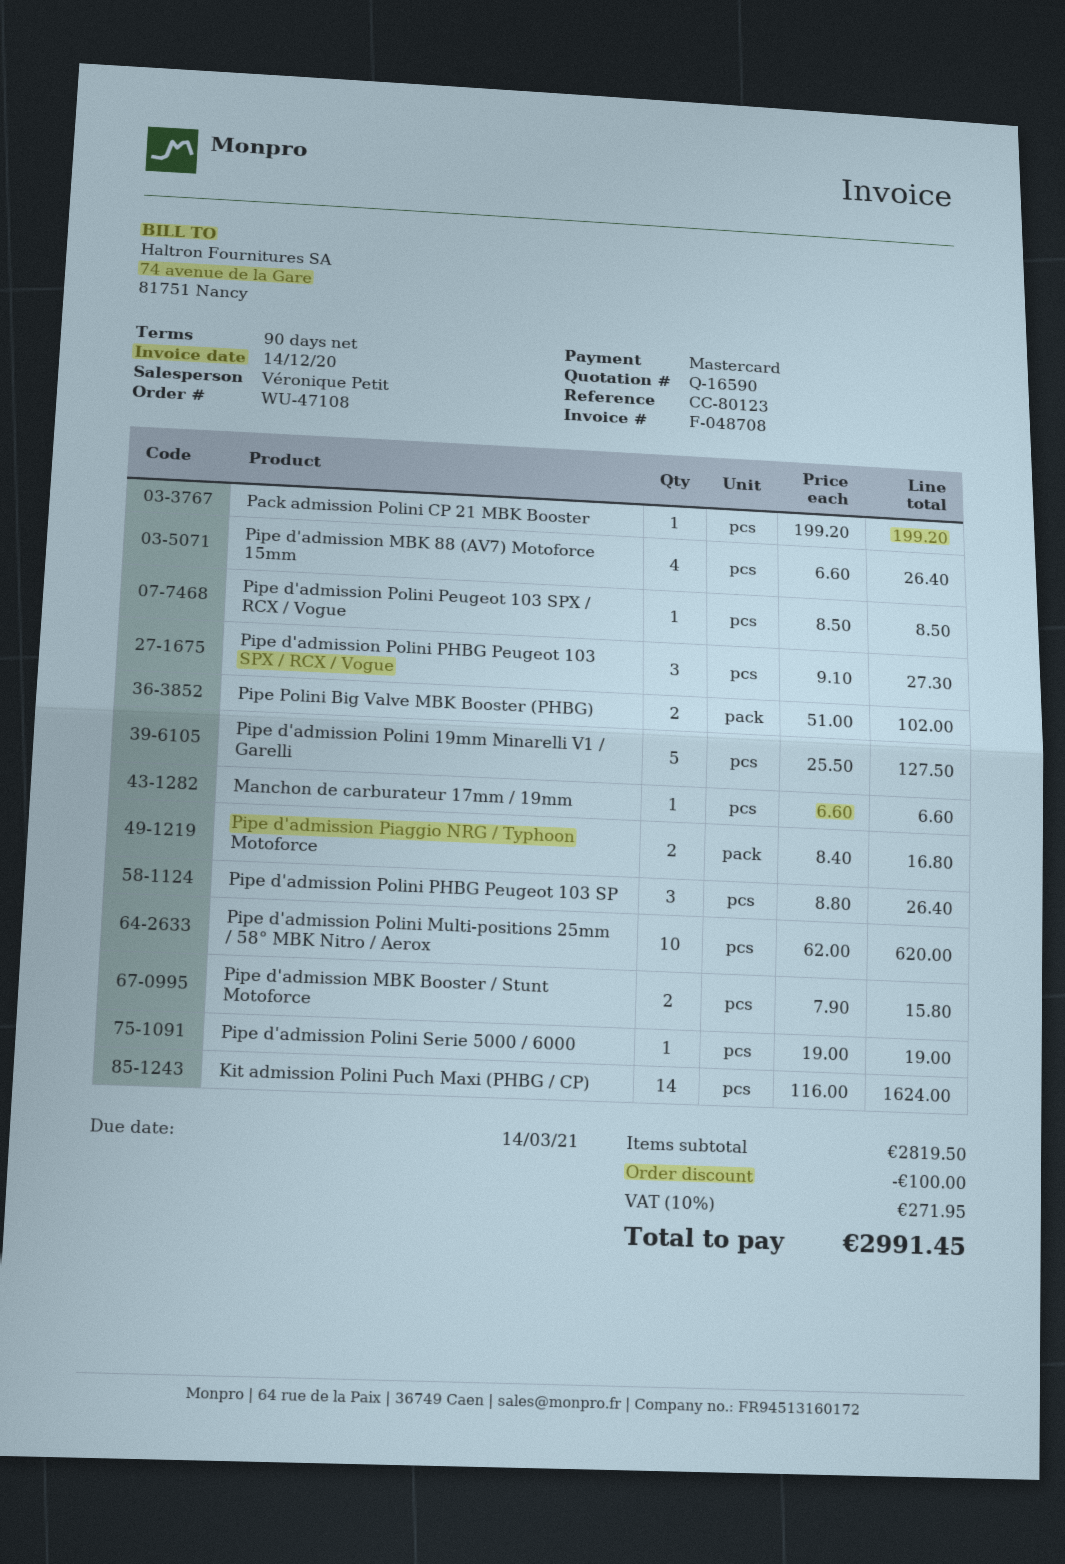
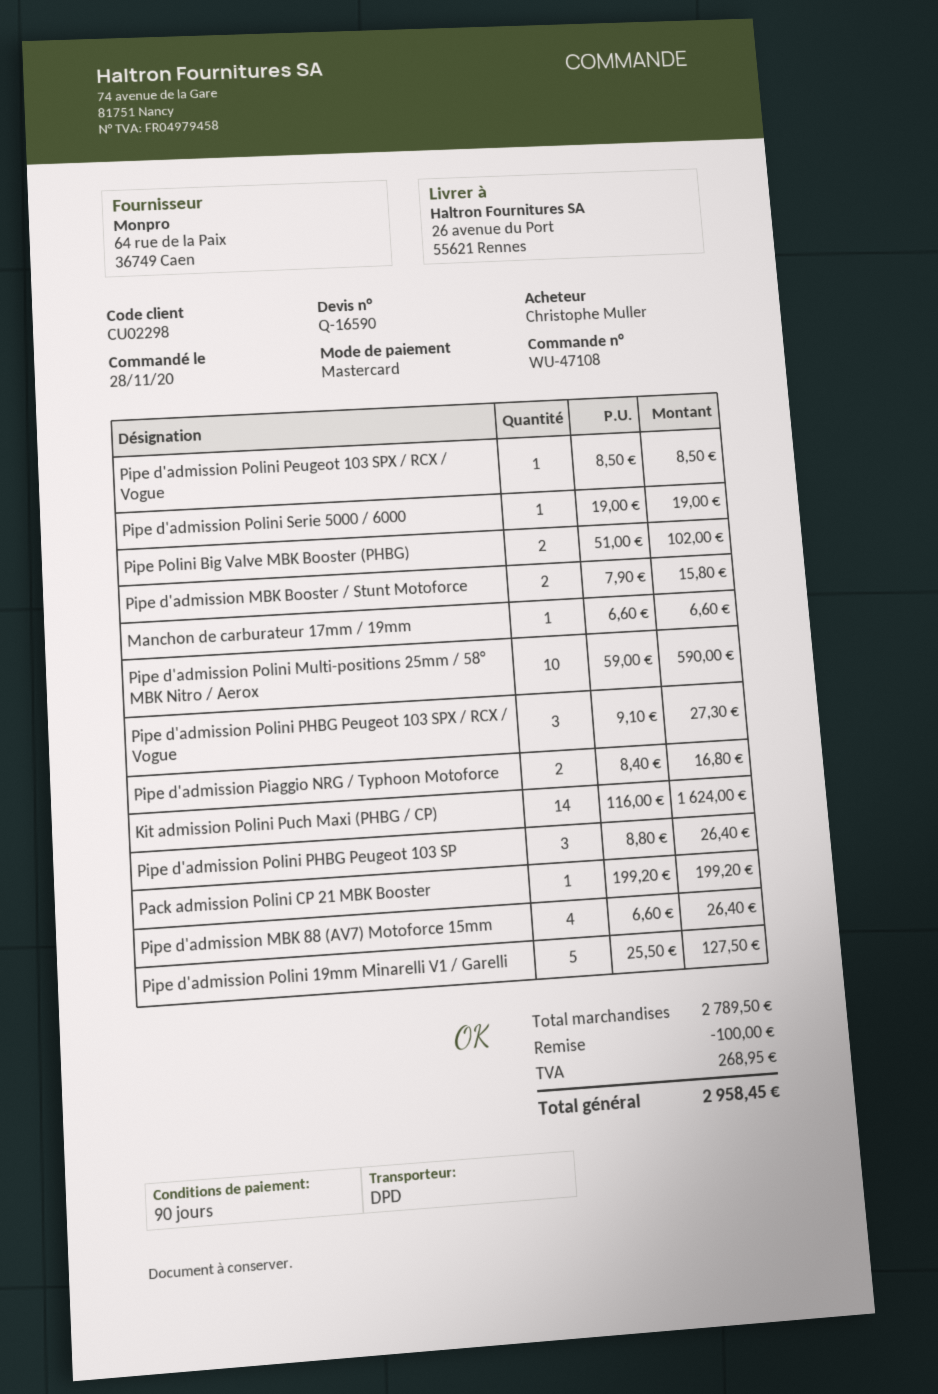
Pipe d'admission Polini Multi-positions 25mm / 58° MBK Nitro / Aerox: 10 x 62.00 = 620.00 -> 10 x 59.00 = 590.00
subtotal: 2819.50 -> 2789.50
tax: 271.95 -> 268.95
total: 2991.45 -> 2958.45

